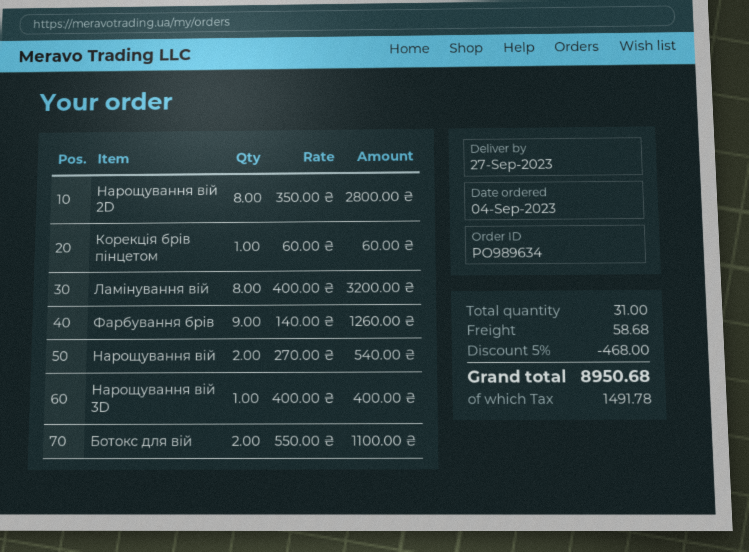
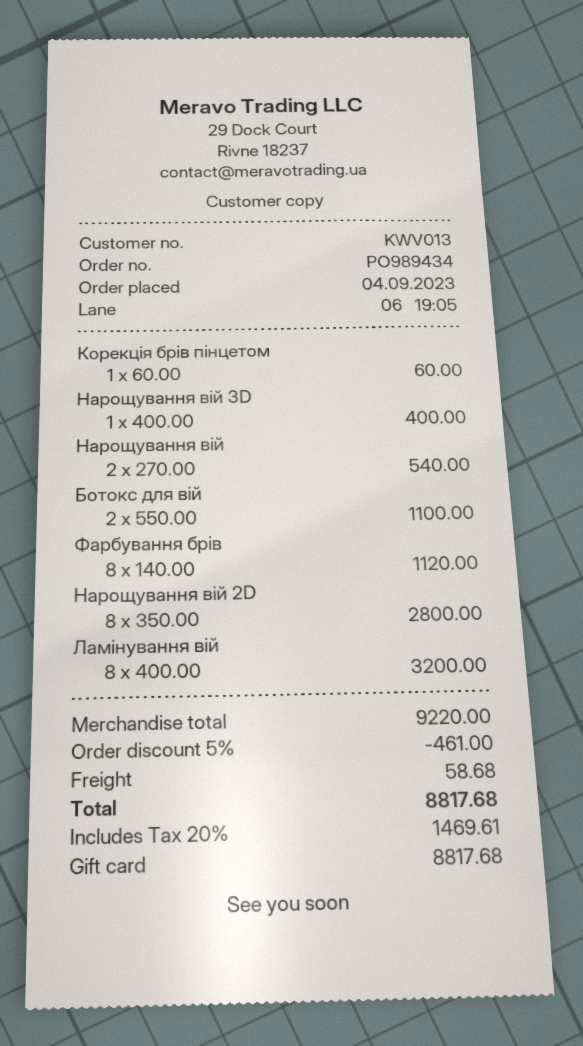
order number: PO989634 -> PO989434
Фарбування брів: 9 x 140.00 = 1260.00 -> 8 x 140.00 = 1120.00
discount: 5% = 468.00 -> 5% = 461.00
tax: 1491.78 -> 1469.61
total: 8950.68 -> 8817.68

